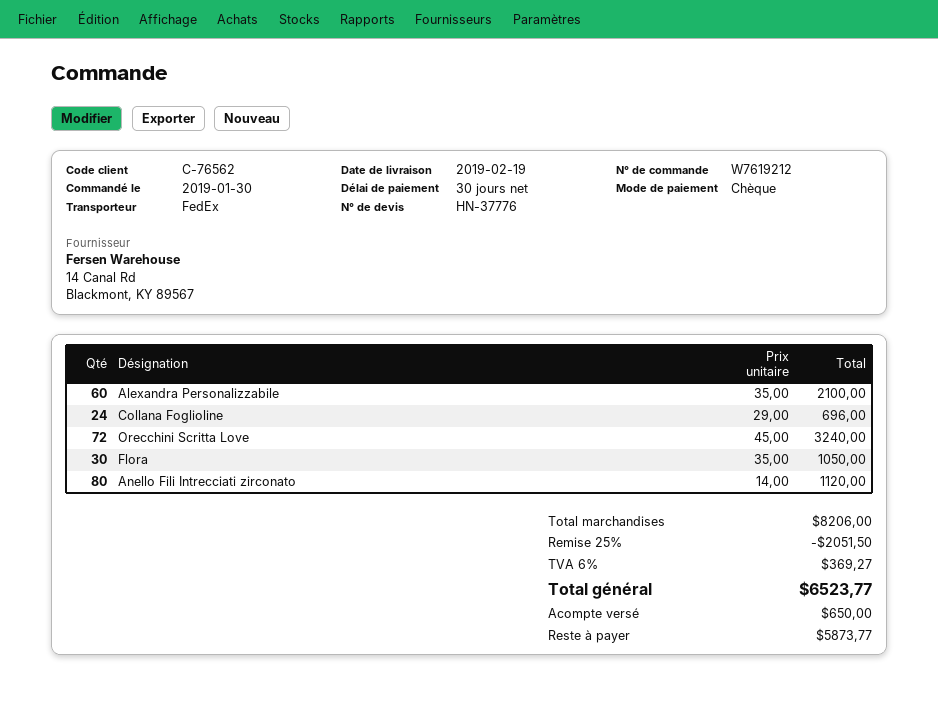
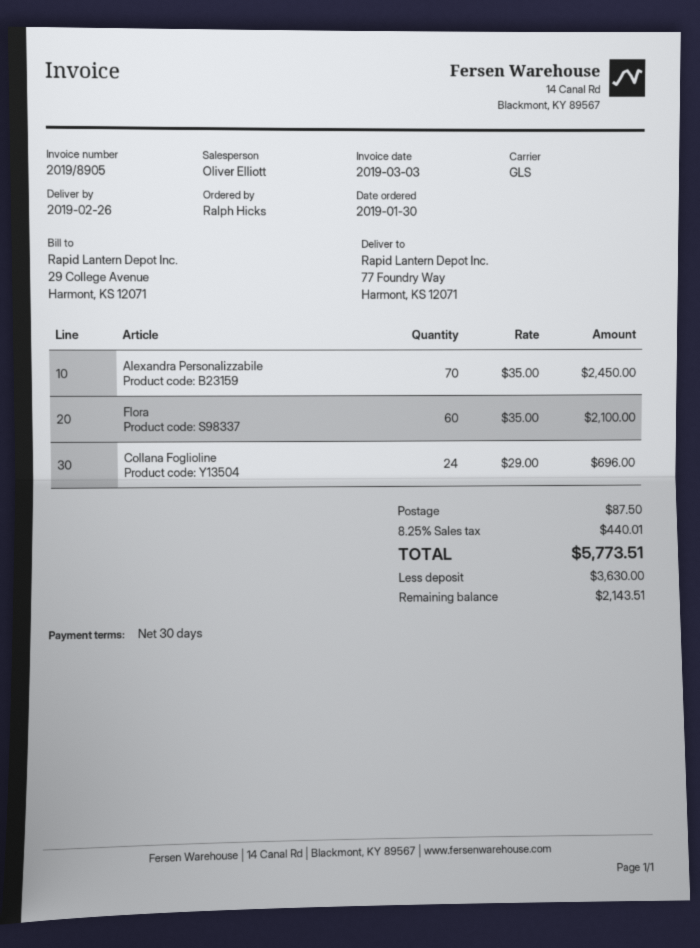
delivery date: 2019-02-19 -> 2019-02-26
shipping method: FedEx -> GLS
Alexandra Personalizzabile: 60 x 35.00 = 2100.00 -> 70 x 35.00 = 2450.00
Orecchini Scritta Love: 72 x 45.00 = 3240.00 -> none
Flora: 30 x 35.00 = 1050.00 -> 60 x 35.00 = 2100.00
Anello Fili Intrecciati zirconato: 80 x 14.00 = 1120.00 -> none
discount: 25% = 2051.50 -> none
shipping: none -> 87.50
tax: 6% = 369.27 -> 8.25% = 440.01
total: 6523.77 -> 5773.51
deposit: 650.00 -> 3630.00
balance: 5873.77 -> 2143.51

